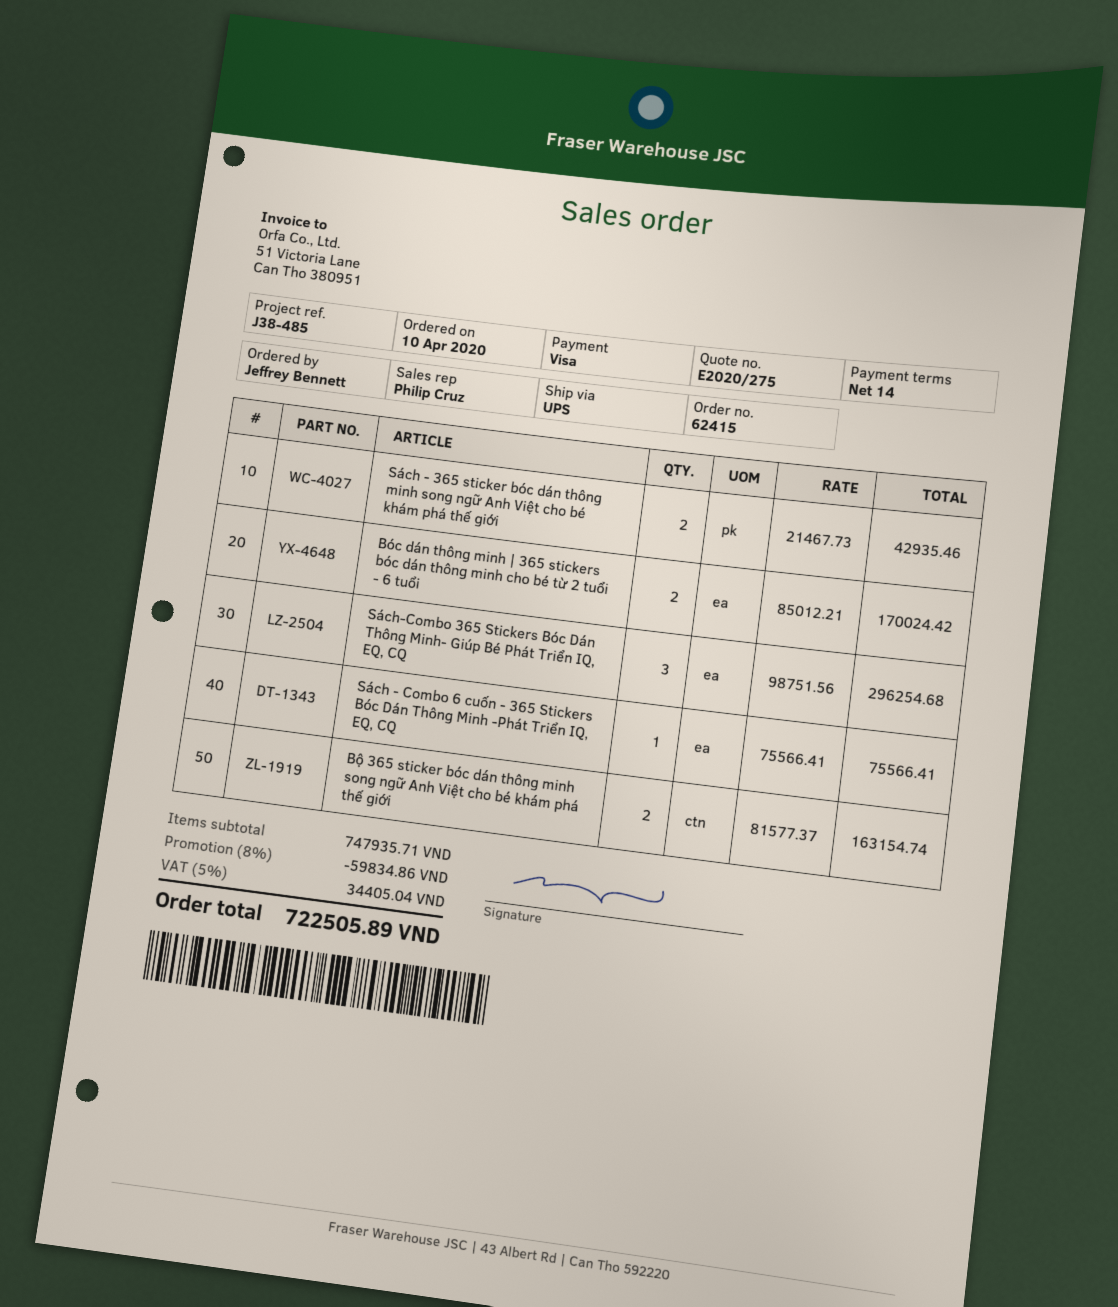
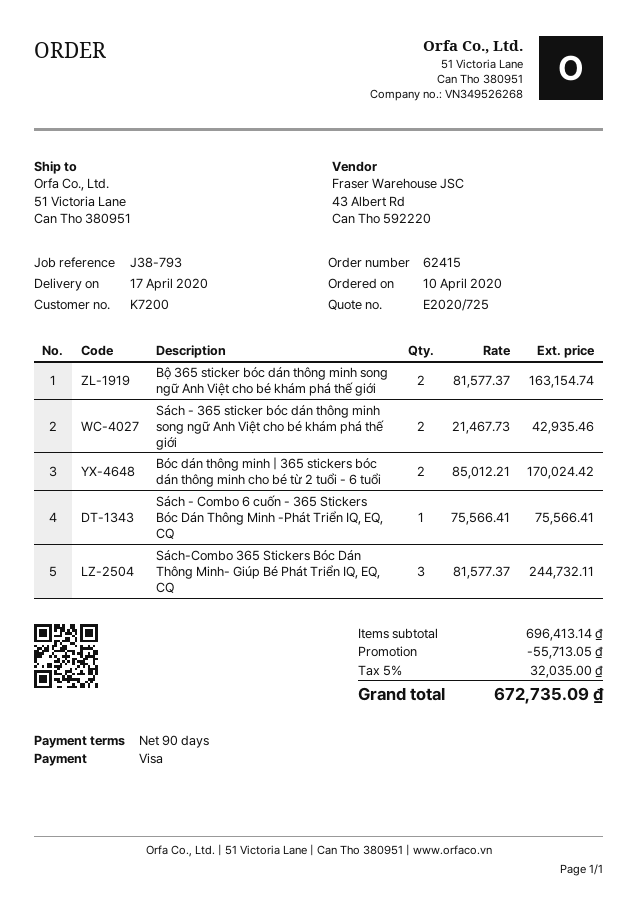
quote number: E2020/275 -> E2020/725
payment terms: 14 days -> 90 days
reference: J38-485 -> J38-793
Sách-Combo 365 Stickers Bóc Dán Thông Minh- Giúp Bé Phát Triển IQ, EQ, CQ: 3 x 98751.56 = 296254.68 -> 3 x 81577.37 = 244732.11
subtotal: 747935.71 -> 696413.14
discount: 59834.86 -> 55713.05
tax: 5% = 34405.04 -> 5% = 32035.00
total: 722505.89 -> 672735.09

